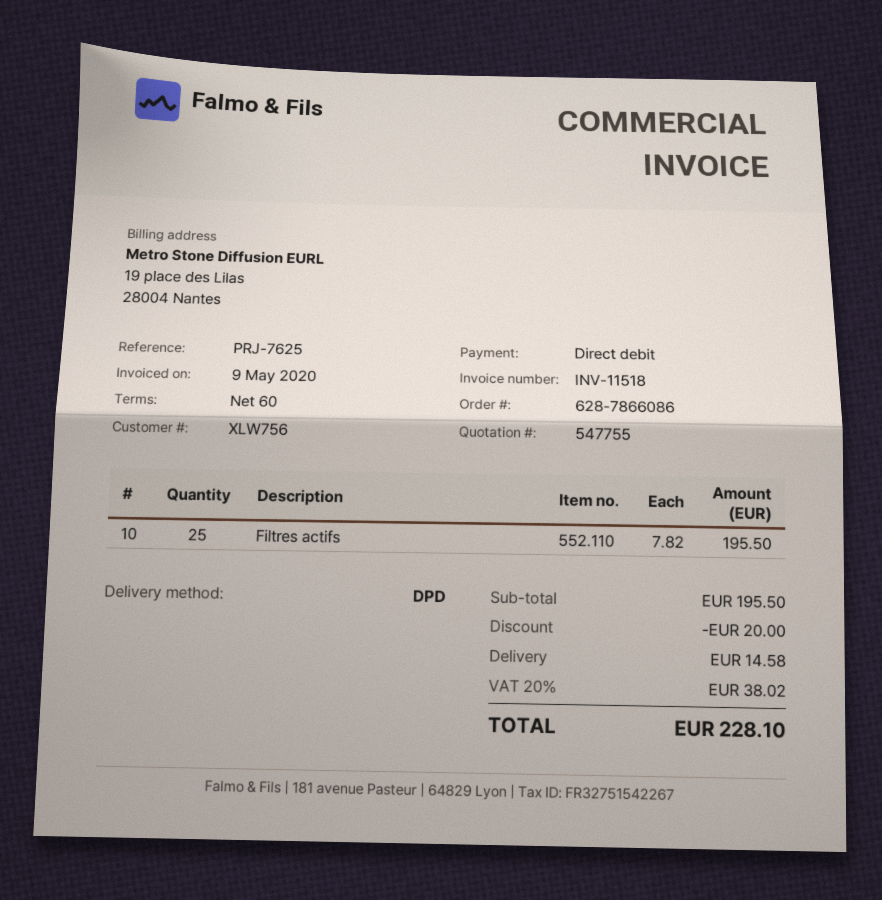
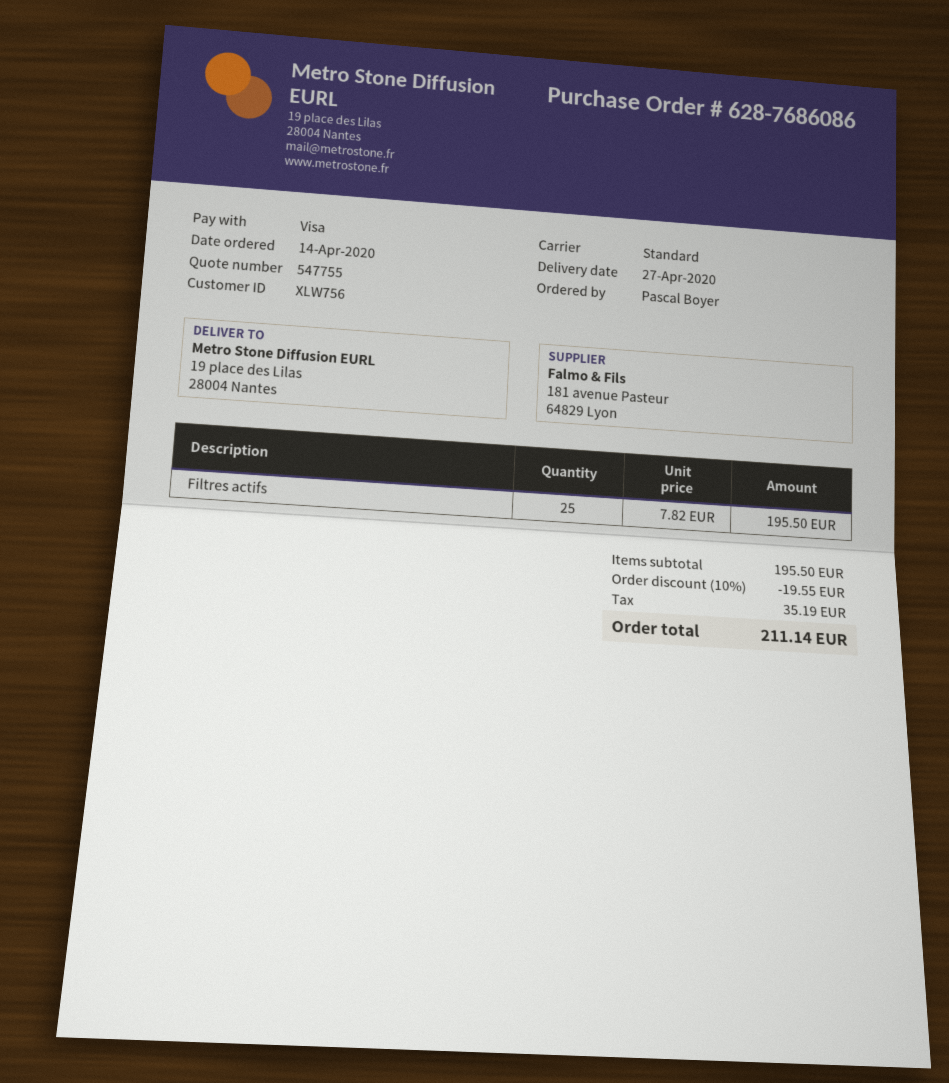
order number: 628-7866086 -> 628-7686086
payment method: direct debit -> Visa
shipping method: DPD -> standard
discount: 20.00 -> 19.55
shipping: 14.58 -> none
tax: 38.02 -> 35.19
total: 228.10 -> 211.14

